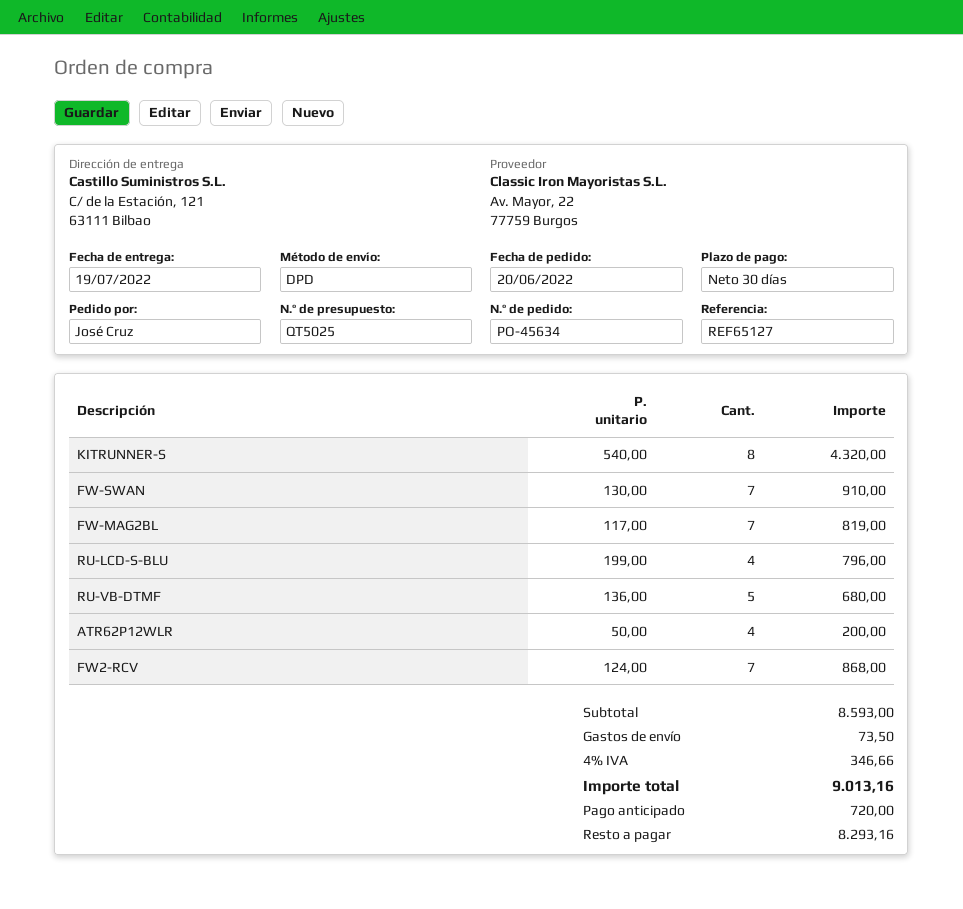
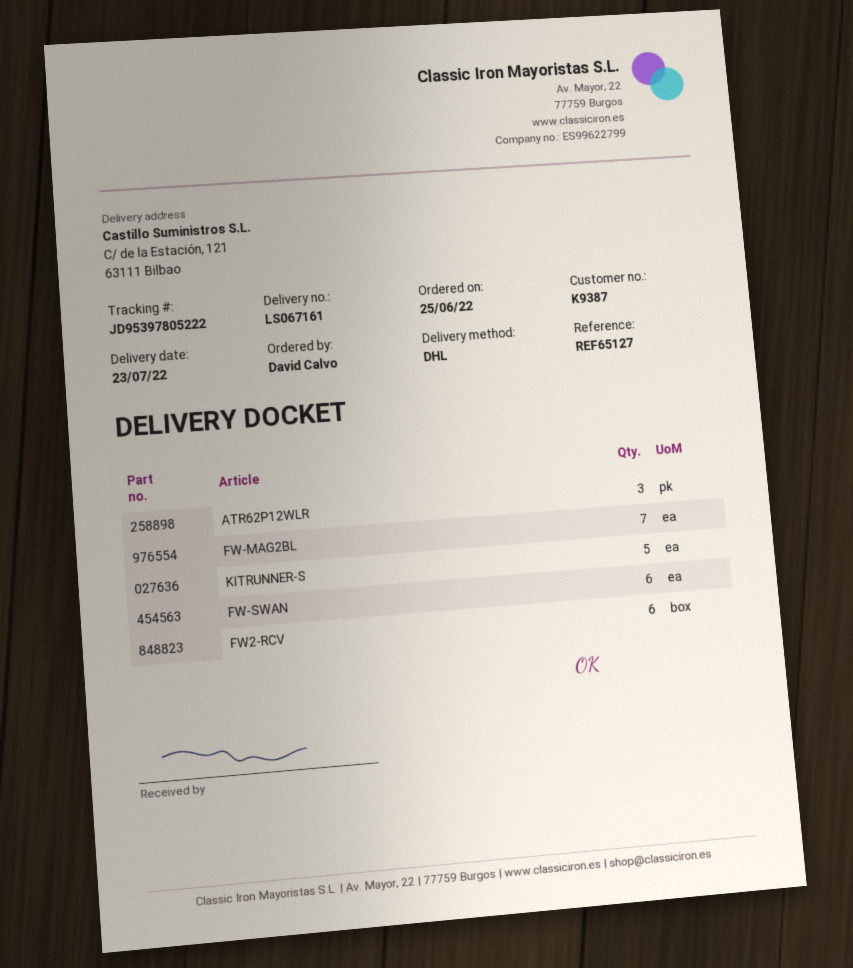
order date: 2022-06-20 -> 2022-06-25
delivery date: 2022-07-19 -> 2022-07-23
ordered by: José Cruz -> David Calvo
shipping method: DPD -> DHL
KITRUNNER-S: 8 -> 5
FW-SWAN: 7 -> 6
RU-LCD-S-BLU: 4 -> none
RU-VB-DTMF: 5 -> none
ATR62P12WLR: 4 -> 3
FW2-RCV: 7 -> 6

